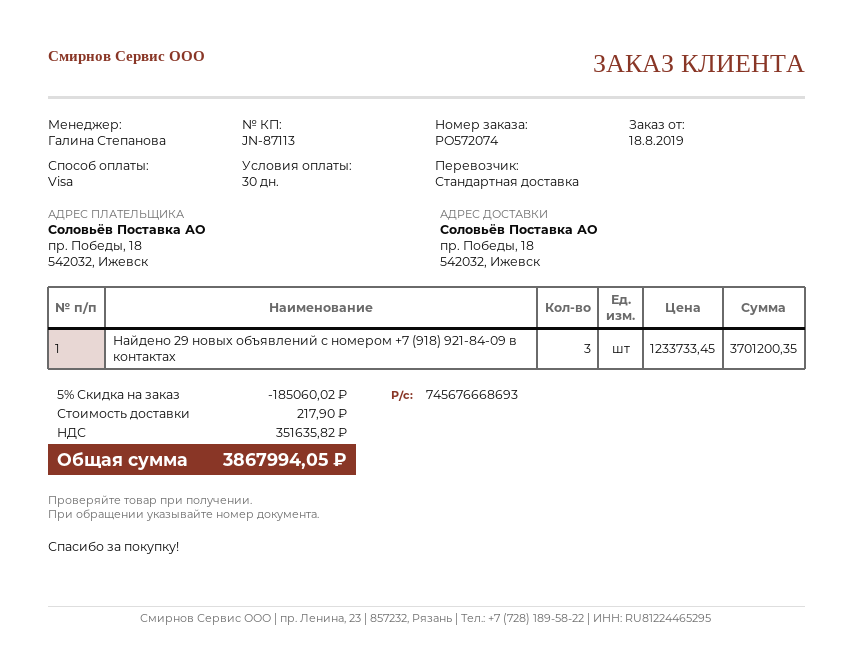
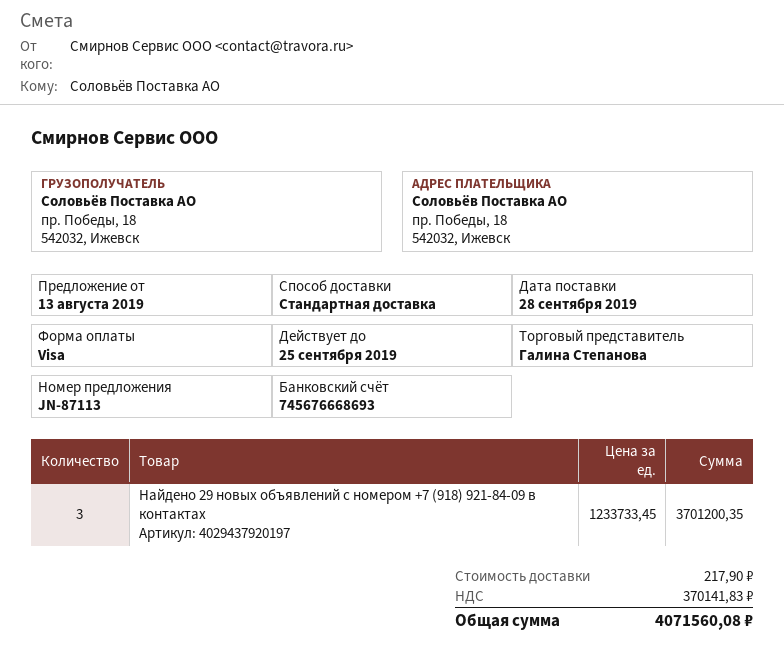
discount: 5% = 185060.02 -> none
tax: 351635.82 -> 370141.83
total: 3867994.05 -> 4071560.08

